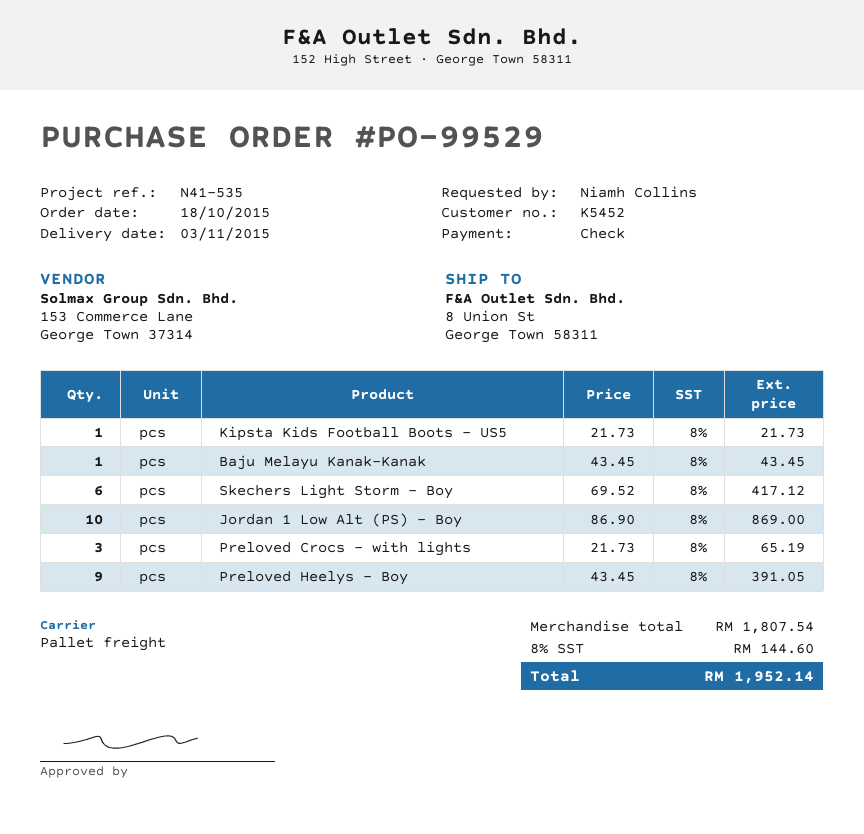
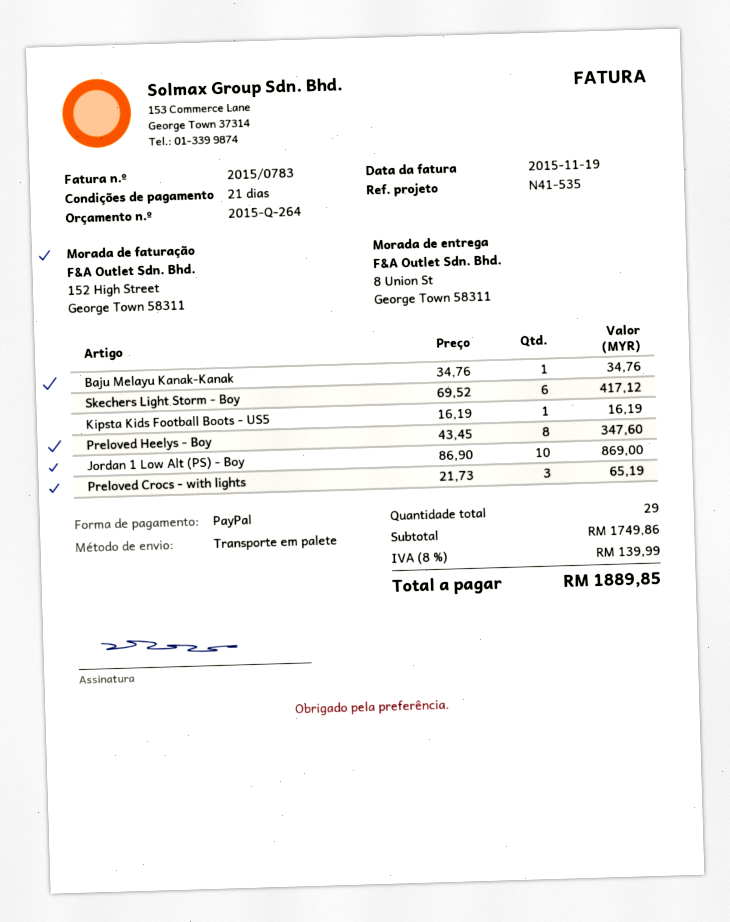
payment method: cheque -> PayPal
Kipsta Kids Football Boots - US5: 1 x 21.73 = 21.73 -> 1 x 16.19 = 16.19
Baju Melayu Kanak-Kanak: 1 x 43.45 = 43.45 -> 1 x 34.76 = 34.76
Preloved Heelys - Boy: 9 x 43.45 = 391.05 -> 8 x 43.45 = 347.60
subtotal: 1807.54 -> 1749.86
tax: 8% = 144.60 -> 8% = 139.99
total: 1952.14 -> 1889.85

